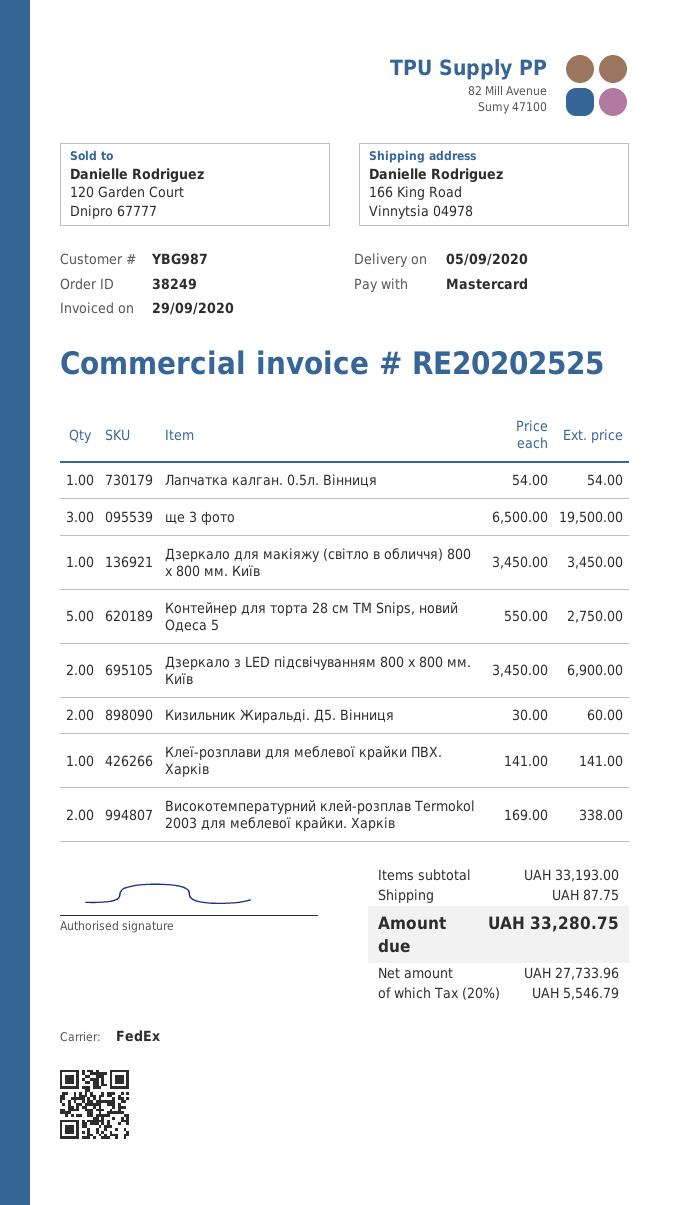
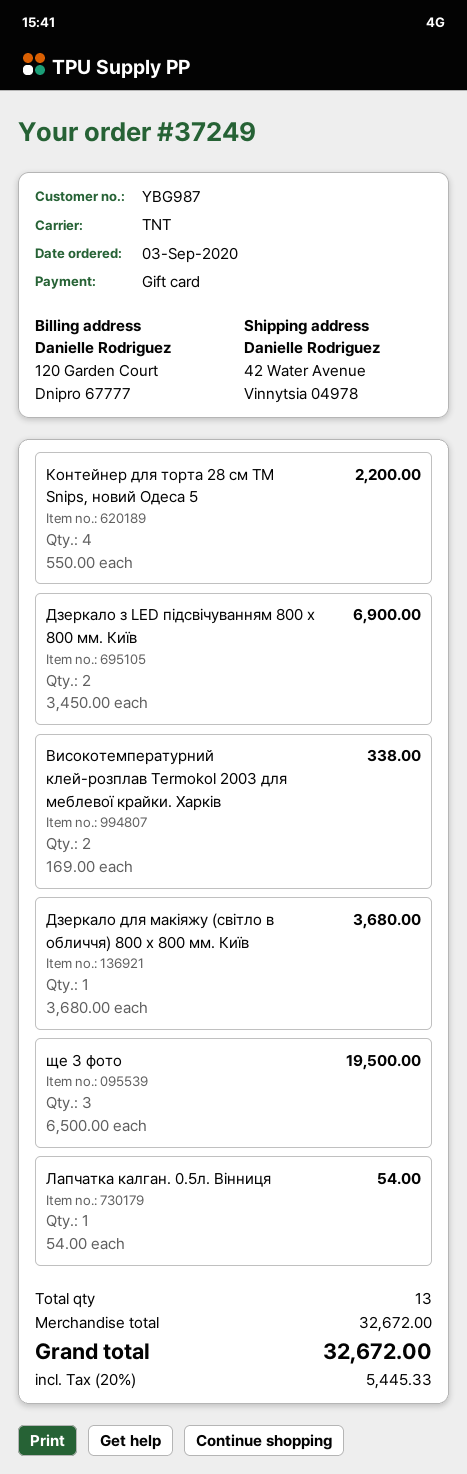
order number: 38249 -> 37249
payment method: Mastercard -> gift card
shipping method: FedEx -> TNT
ship to: 166 King Road, Vinnytsia 04978 -> 42 Water Avenue, Vinnytsia 04978
Дзеркало для макіяжу (світло в обличчя) 800 х 800 мм. Київ: 1 x 3450.00 = 3450.00 -> 1 x 3680.00 = 3680.00
Контейнер для торта 28 см ТМ Snips, новий Одеса 5: 5 x 550.00 = 2750.00 -> 4 x 550.00 = 2200.00
Кизильник Жиральді. Д5. Вінниця: 2 x 30.00 = 60.00 -> none
Клеї-розплави для меблевої крайки ПВХ. Харків: 1 x 141.00 = 141.00 -> none
subtotal: 33193.00 -> 32672.00
shipping: 87.75 -> none
tax: 20% = 5546.79 -> 20% = 5445.33
total: 33280.75 -> 32672.00

